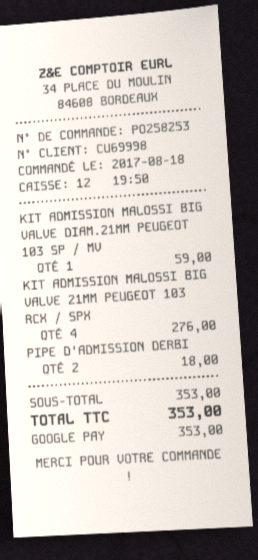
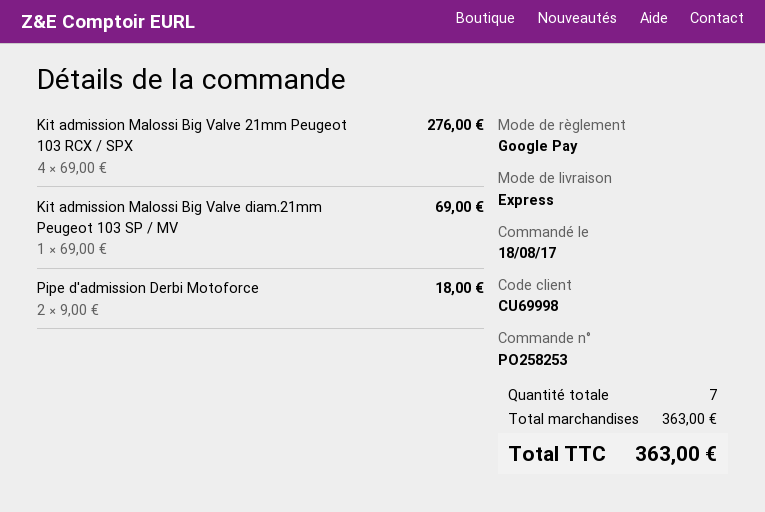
KIT ADMISSION MALOSSI BIG VALVE DIAM.21MM PEUGEOT 103 SP / MV: 1 for 59.00 -> 1 for 69.00
subtotal: 353.00 -> 363.00
total: 353.00 -> 363.00

